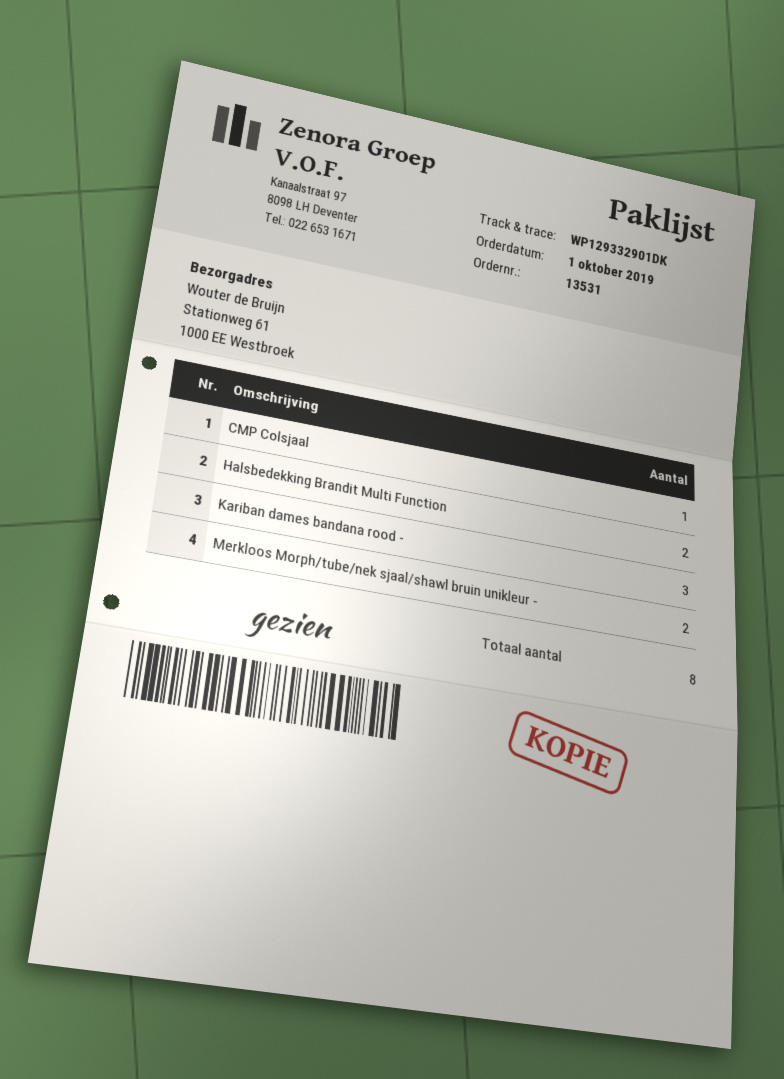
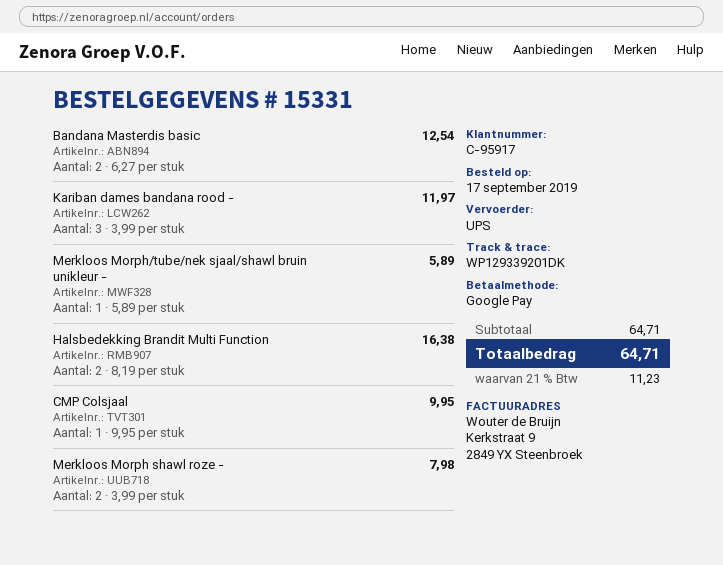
order number: 13531 -> 15331
order date: 2019-10-01 -> 2019-09-17
tracking number: WP129332901DK -> WP129339201DK
Merkloos Morph/tube/nek sjaal/shawl bruin unikleur -: 2 -> 1
Bandana Masterdis basic: none -> 2
Merkloos Morph shawl roze -: none -> 2

